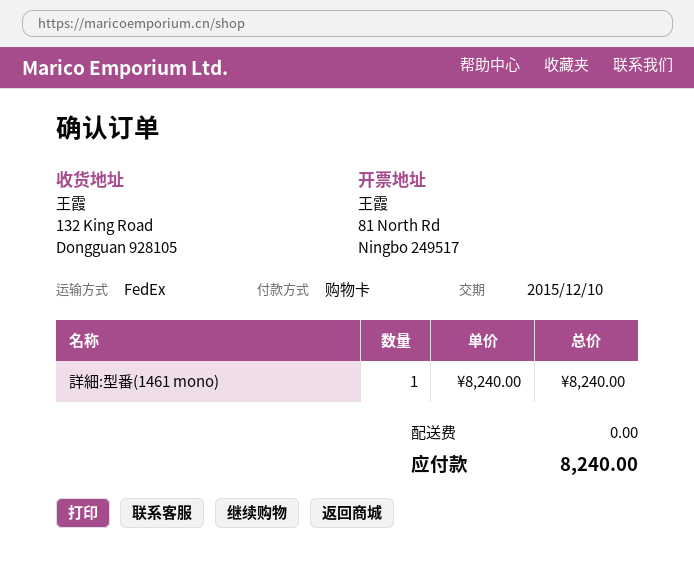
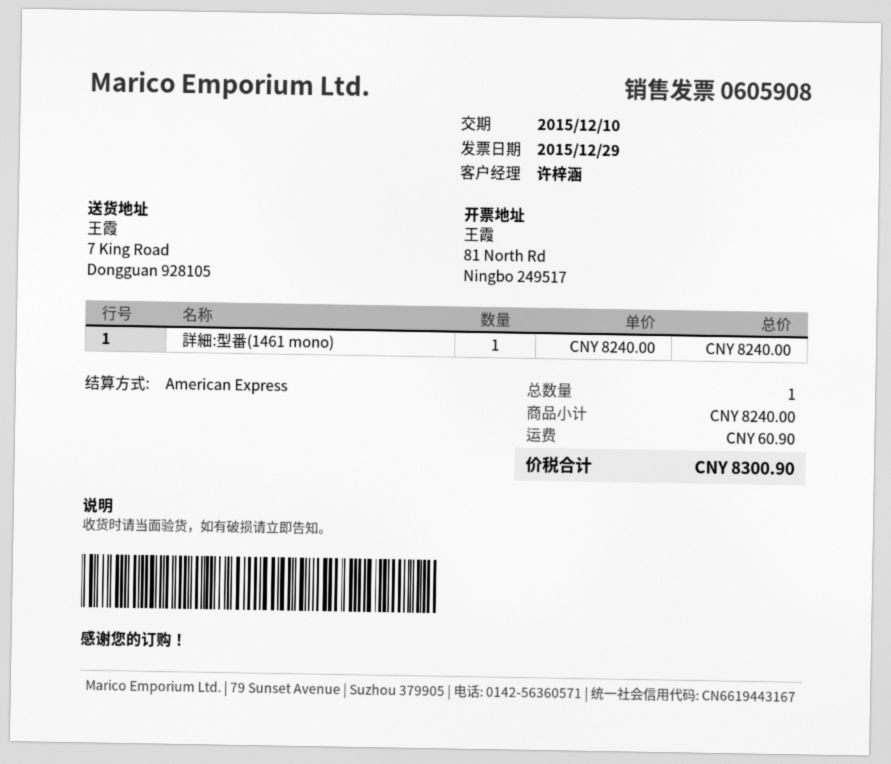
payment method: gift card -> American Express
ship to: 132 King Road, Dongguan 928105 -> 7 King Road, Dongguan 928105
shipping: 0.00 -> 60.90
total: 8240.00 -> 8300.90

